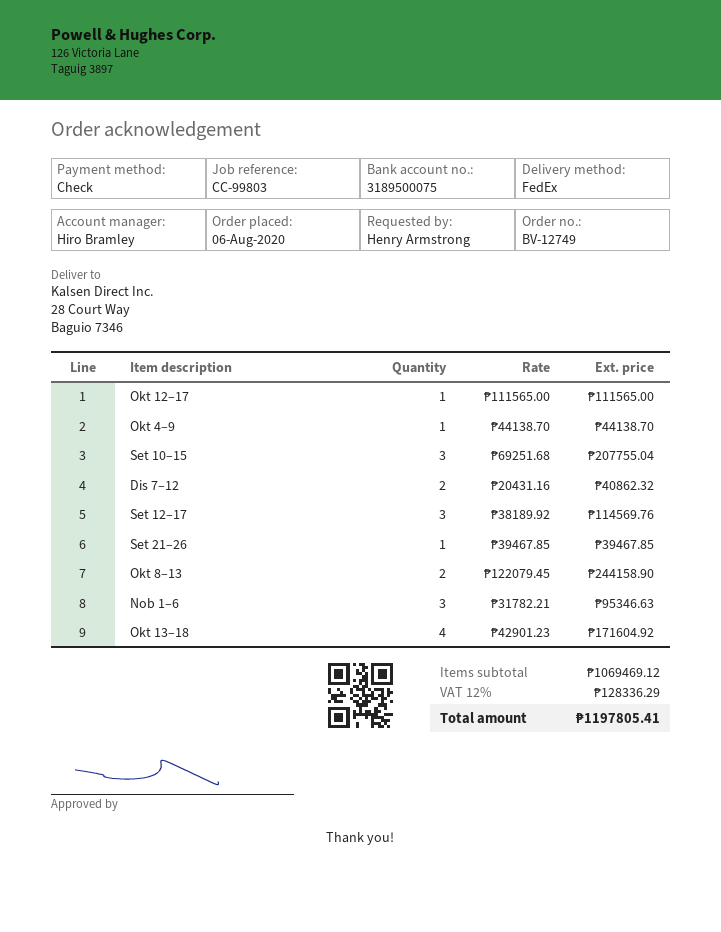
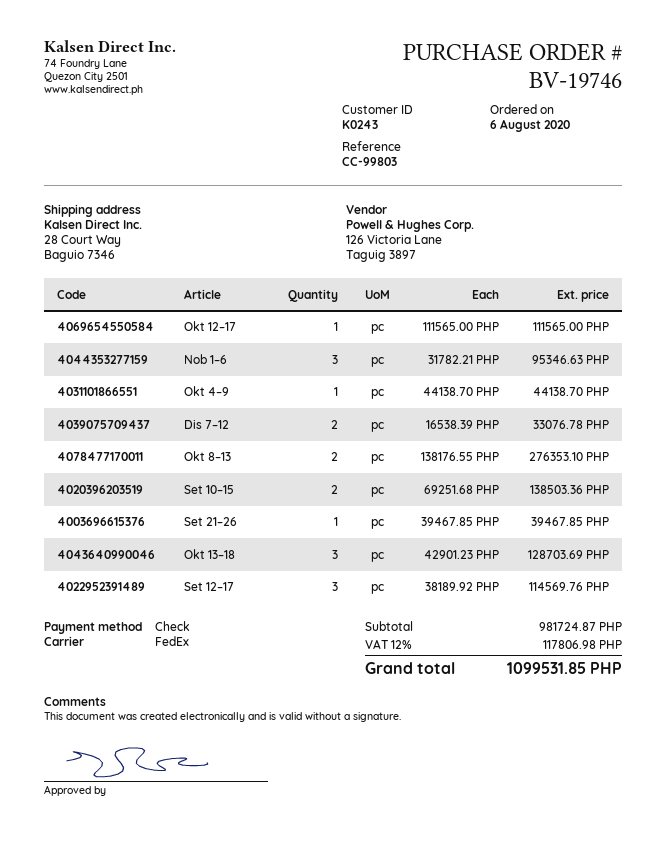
order number: BV-12749 -> BV-19746
Set 10–15: 3 x 69251.68 = 207755.04 -> 2 x 69251.68 = 138503.36
Dis 7–12: 2 x 20431.16 = 40862.32 -> 2 x 16538.39 = 33076.78
Okt 8–13: 2 x 122079.45 = 244158.90 -> 2 x 138176.55 = 276353.10
Okt 13–18: 4 x 42901.23 = 171604.92 -> 3 x 42901.23 = 128703.69
subtotal: 1069469.12 -> 981724.87
tax: 12% = 128336.29 -> 12% = 117806.98
total: 1197805.41 -> 1099531.85

